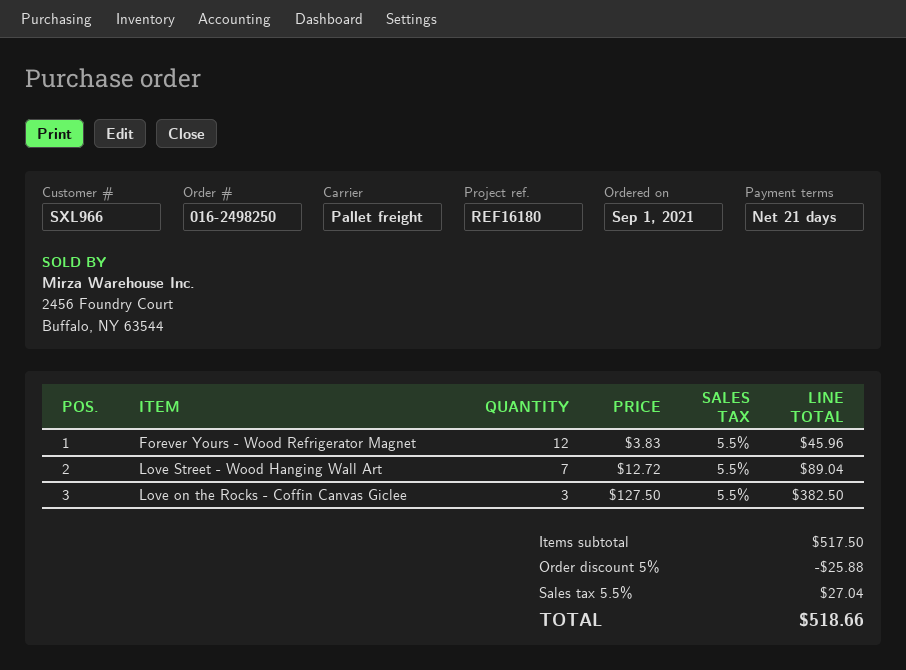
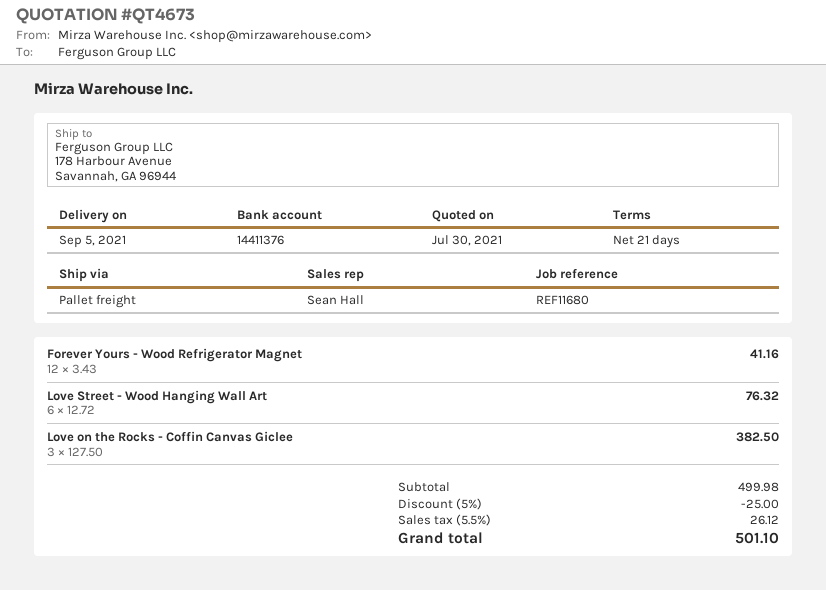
reference: REF16180 -> REF11680
Forever Yours - Wood Refrigerator Magnet: 12 x 3.83 = 45.96 -> 12 x 3.43 = 41.16
Love Street - Wood Hanging Wall Art: 7 x 12.72 = 89.04 -> 6 x 12.72 = 76.32
subtotal: 517.50 -> 499.98
discount: 5% = 25.88 -> 5% = 25.00
tax: 5.5% = 27.04 -> 5.5% = 26.12
total: 518.66 -> 501.10

